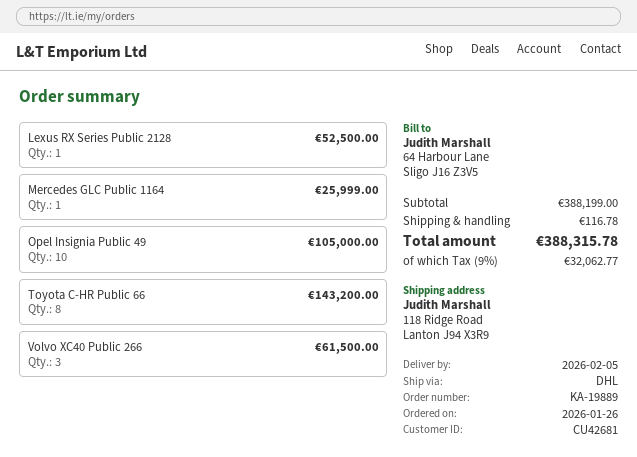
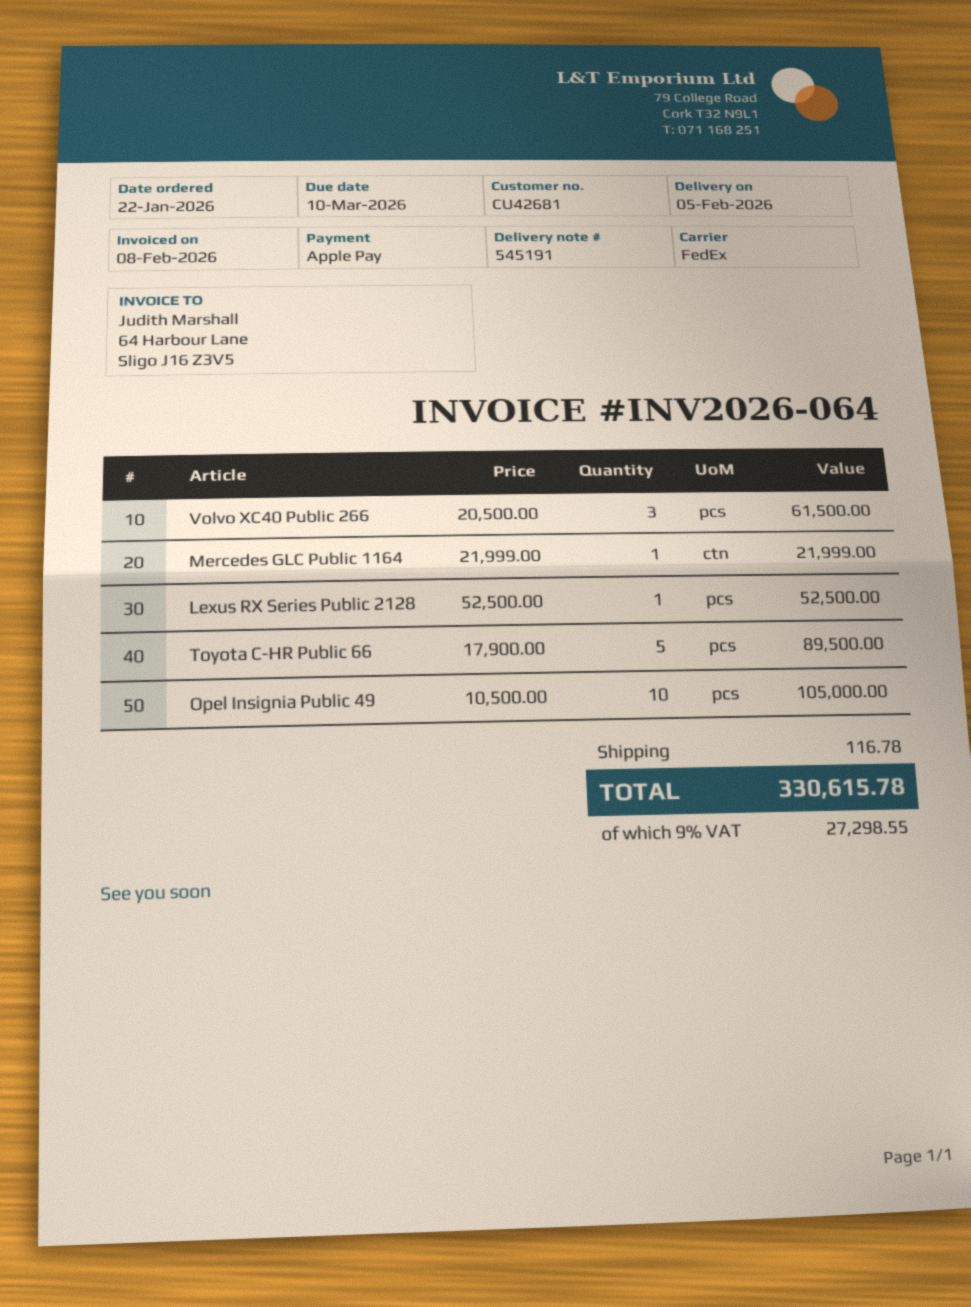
order date: 2026-01-26 -> 2026-01-22
shipping method: DHL -> FedEx
Mercedes GLC Public 1164: 1 for 25999.00 -> 1 for 21999.00
Toyota C-HR Public 66: 8 for 143200.00 -> 5 for 89500.00
tax: 9% = 32062.77 -> 9% = 27298.55
total: 388315.78 -> 330615.78

